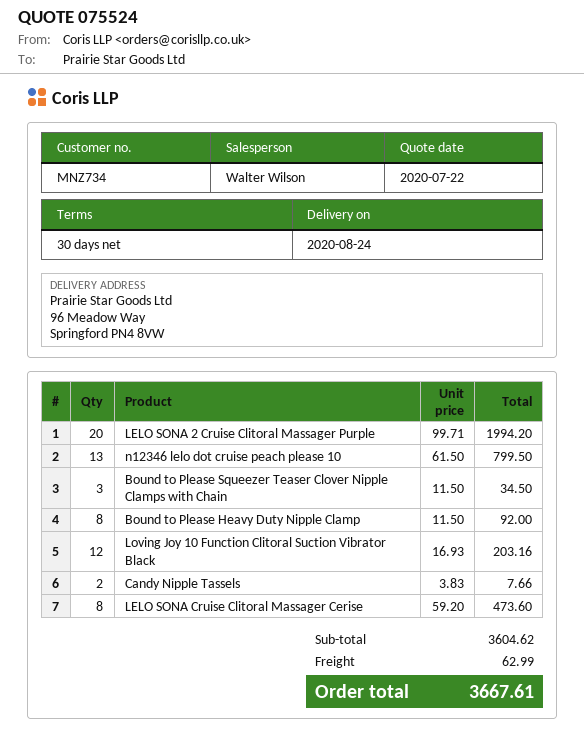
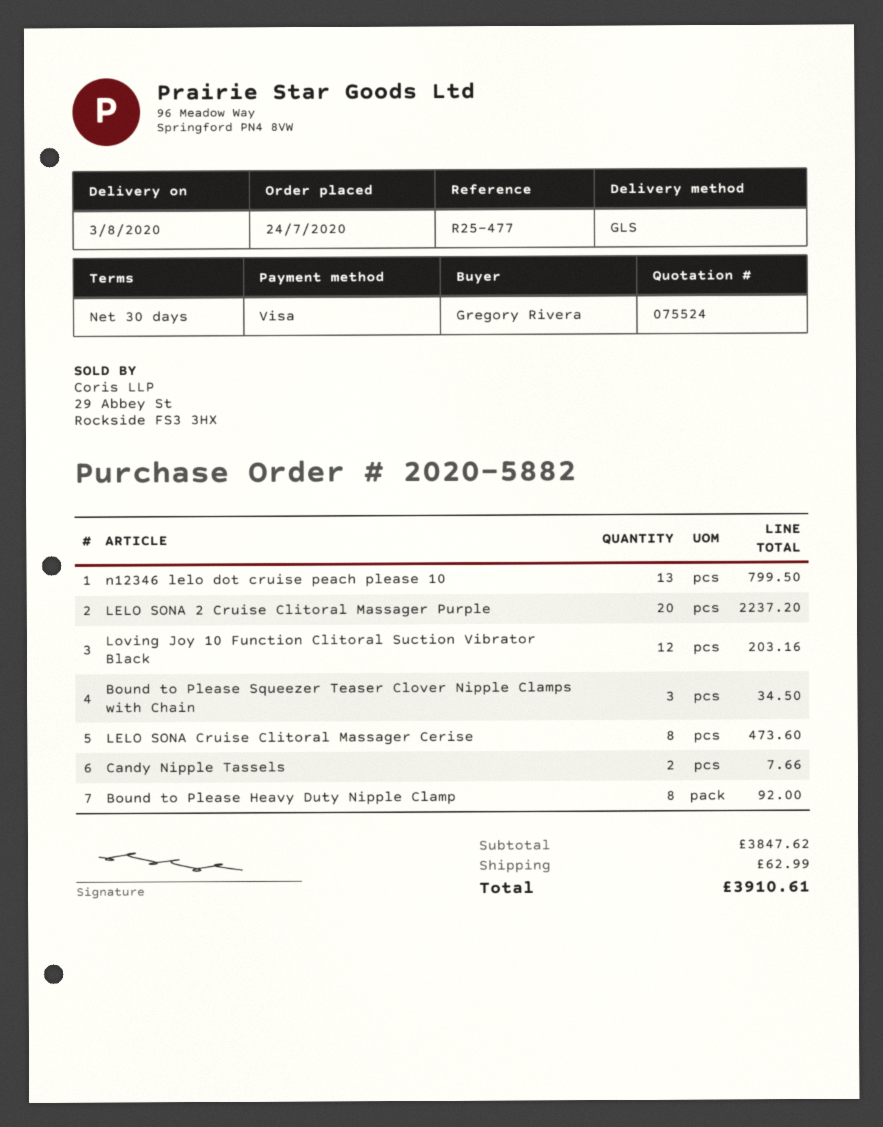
delivery date: 2020-08-24 -> 2020-08-03
LELO SONA 2 Cruise Clitoral Massager Purple: 20 for 1994.20 -> 20 for 2237.20
subtotal: 3604.62 -> 3847.62
total: 3667.61 -> 3910.61

